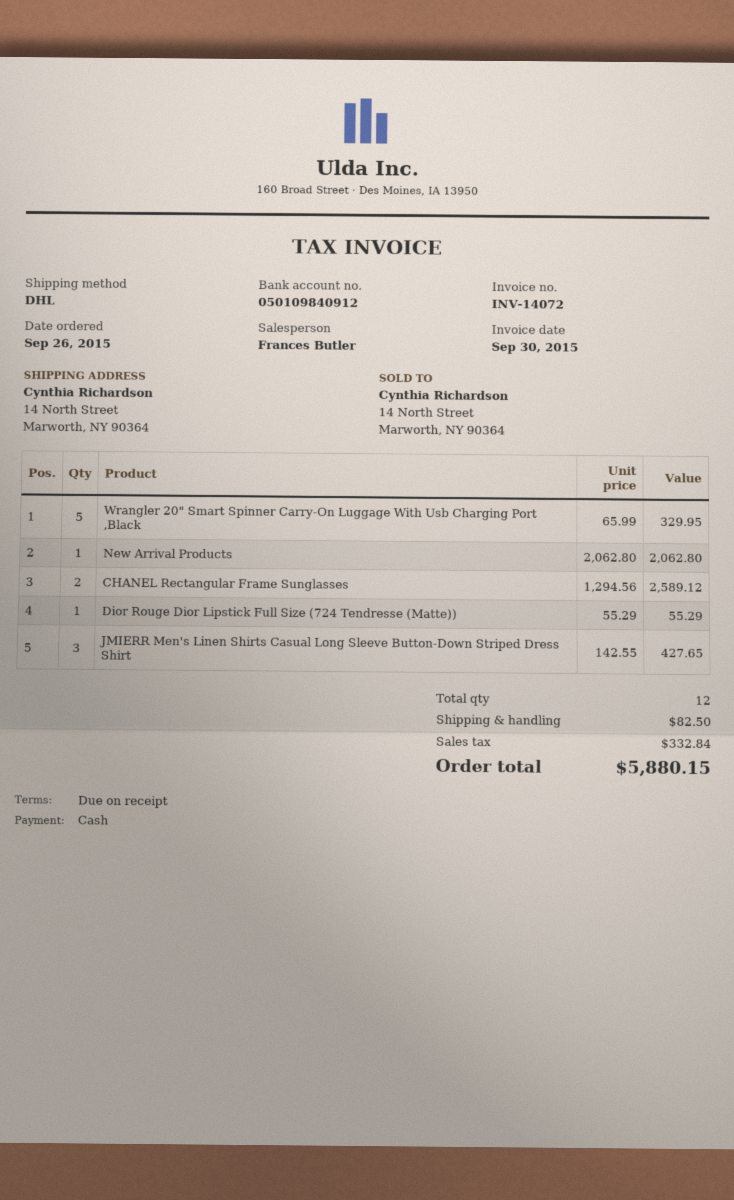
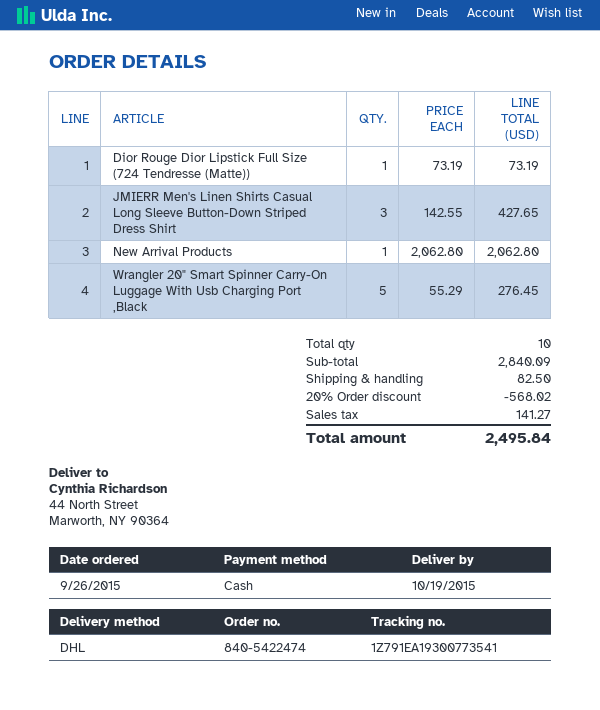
ship to: 14 North Street, Marworth, NY 90364 -> 44 North Street, Marworth, NY 90364
Wrangler 20" Smart Spinner Carry-On Luggage With Usb Charging Port ,Black: 5 x 65.99 = 329.95 -> 5 x 55.29 = 276.45
CHANEL Rectangular Frame Sunglasses: 2 x 1294.56 = 2589.12 -> none
Dior Rouge Dior Lipstick Full Size (724 Tendresse (Matte)): 1 x 55.29 = 55.29 -> 1 x 73.19 = 73.19
total quantity: 12 -> 10
discount: none -> 20% = 568.02
tax: 332.84 -> 141.27
total: 5880.15 -> 2495.84

